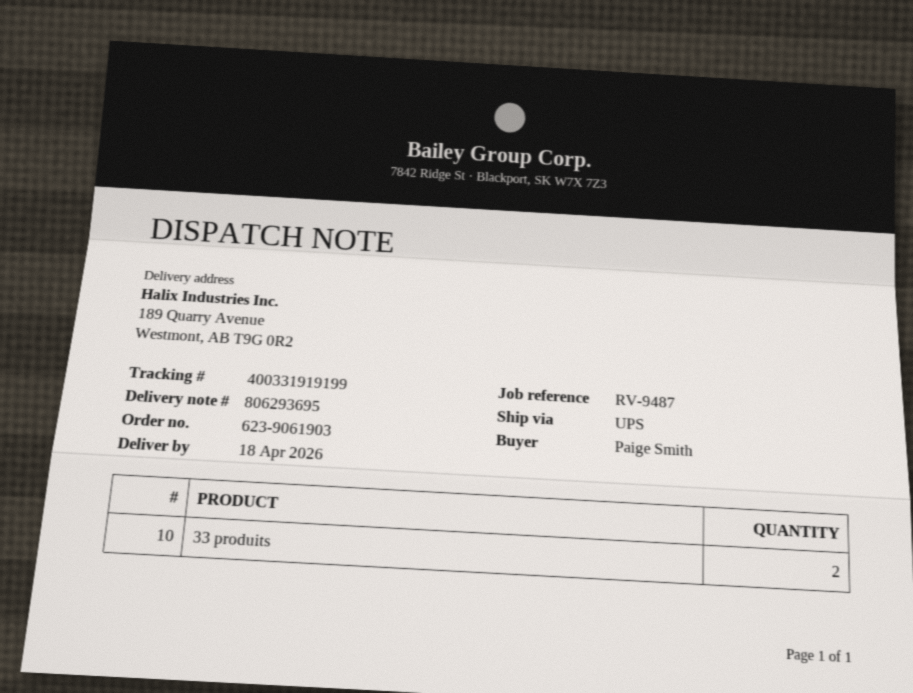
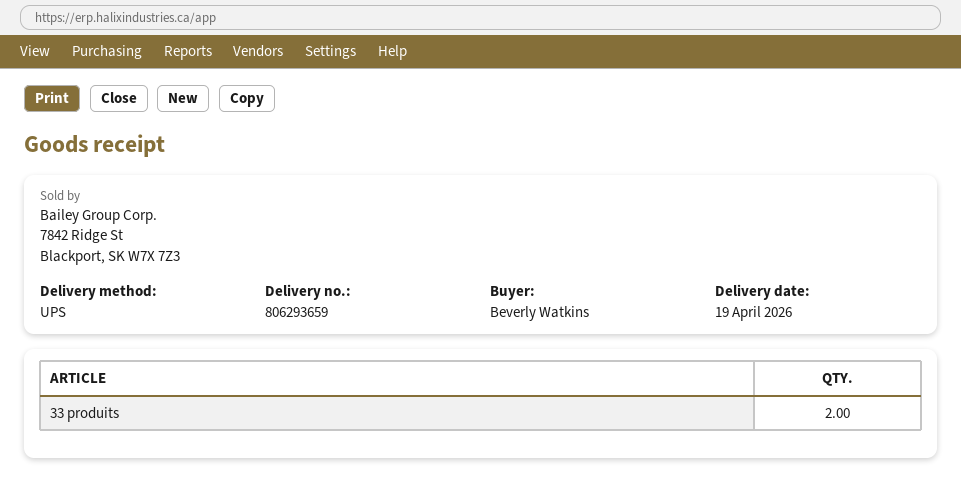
delivery note number: 806293695 -> 806293659
delivery date: 2026-04-18 -> 2026-04-19
ordered by: Paige Smith -> Beverly Watkins

